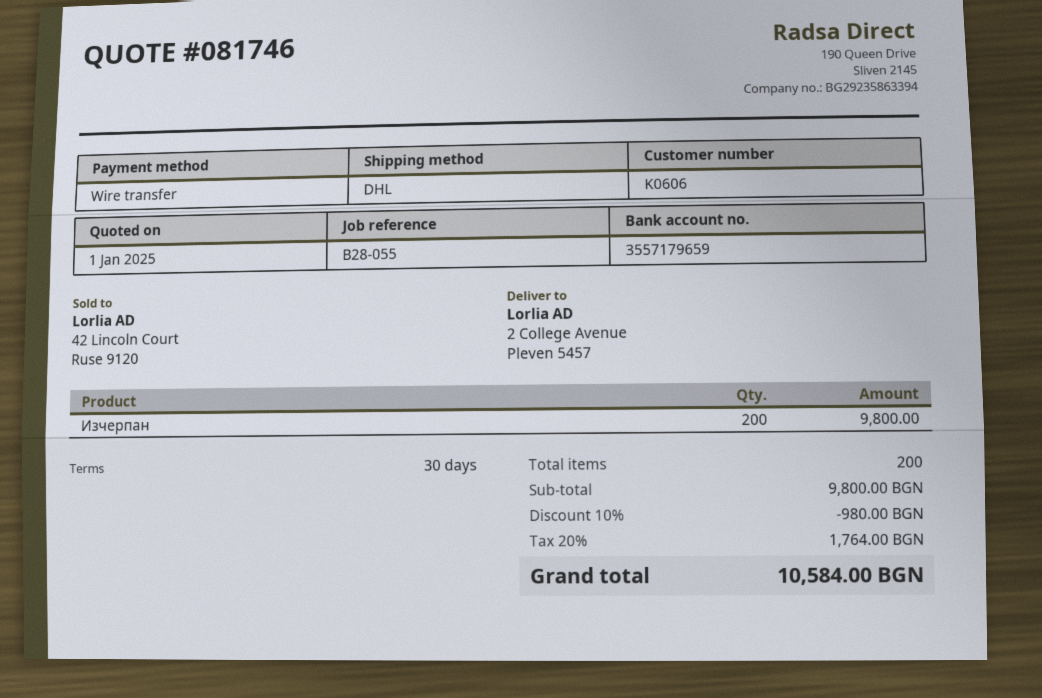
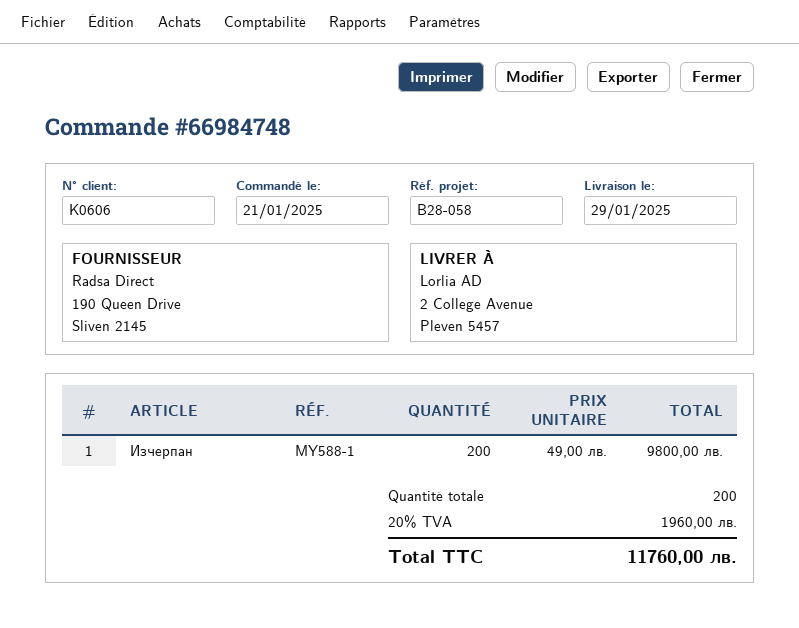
reference: B28-055 -> B28-058
discount: 10% = 980.00 -> none
tax: 20% = 1764.00 -> 20% = 1960.00
total: 10584.00 -> 11760.00

